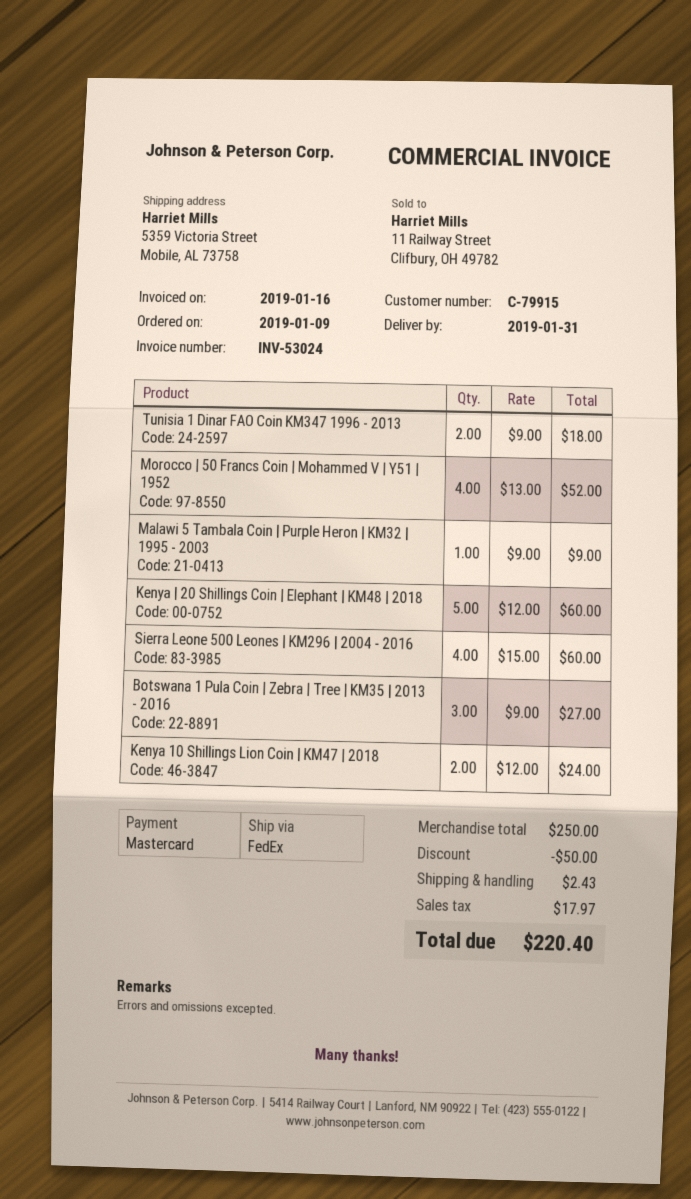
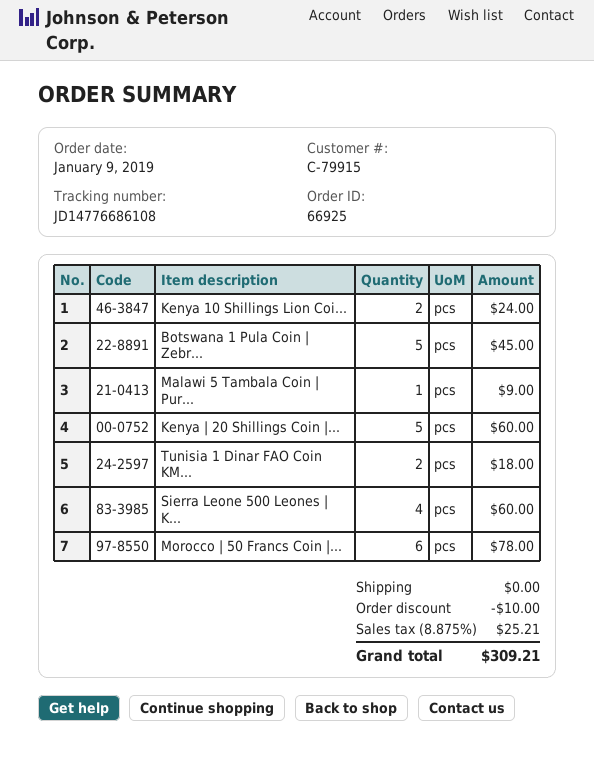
Morocco | 50 Francs Coin | Mohammed V | Y51 | 1952: 4 for 52.00 -> 6 for 78.00
Botswana 1 Pula Coin | Zebra | Tree | KM35 | 2013 - 2016: 3 for 27.00 -> 5 for 45.00
discount: 50.00 -> 10.00
shipping: 2.43 -> 0.00
tax: 17.97 -> 25.21
total: 220.40 -> 309.21

